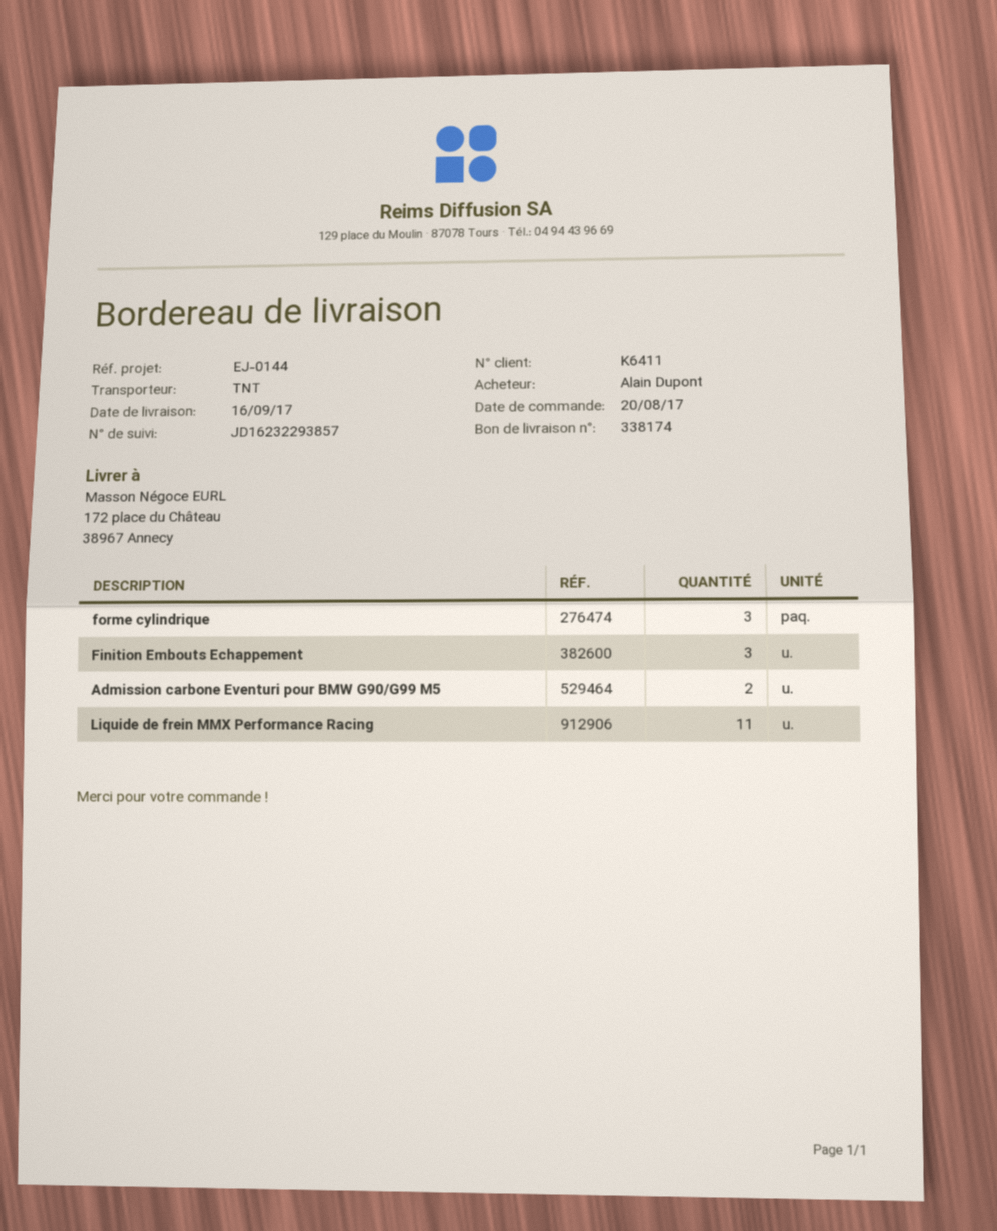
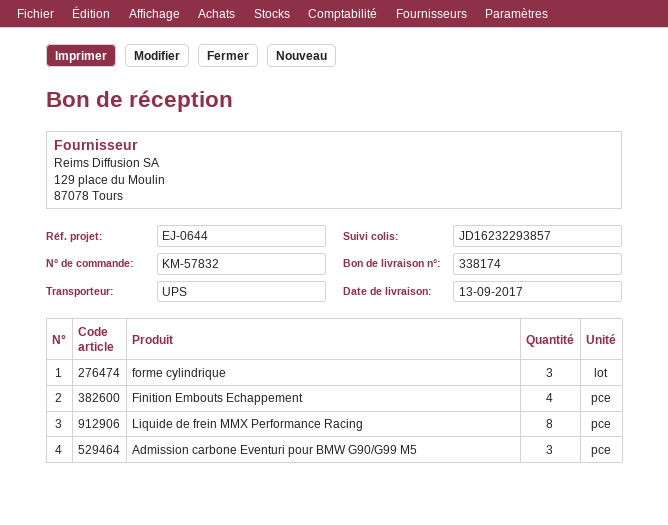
delivery date: 2017-09-16 -> 2017-09-13
reference: EJ-0144 -> EJ-0644
shipping method: TNT -> UPS
Finition Embouts Echappement: 3 -> 4
Admission carbone Eventuri pour BMW G90/G99 M5: 2 -> 3
Liquide de frein MMX Performance Racing: 11 -> 8

